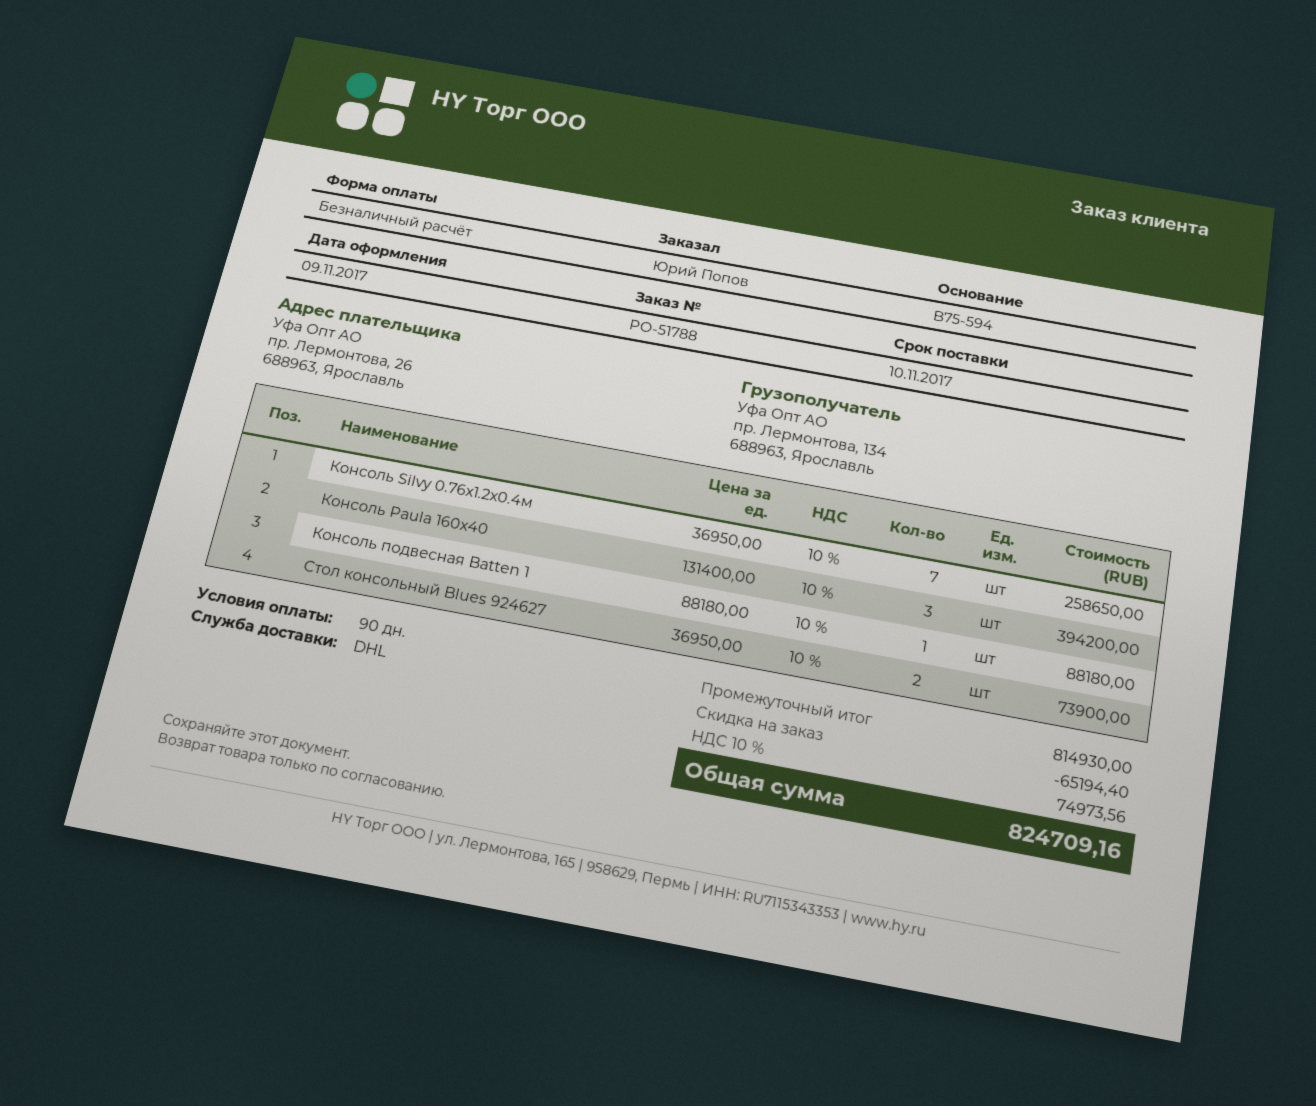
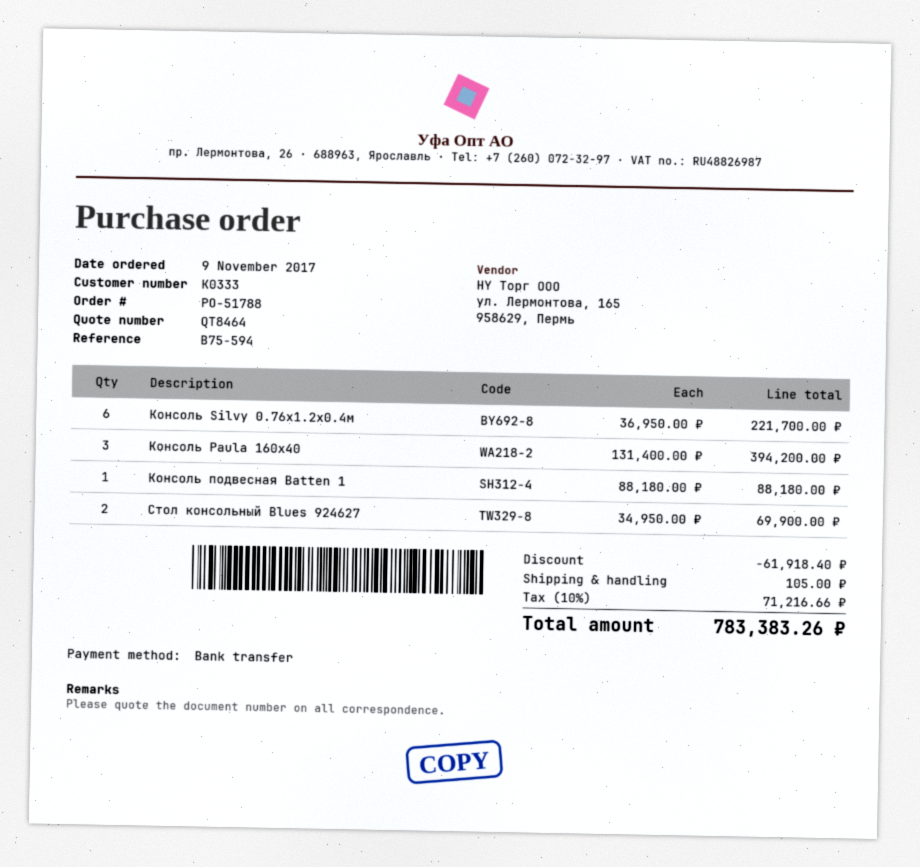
Консоль Silvy 0.76x1.2x0.4м: 7 x 36950.00 = 258650.00 -> 6 x 36950.00 = 221700.00
Стол консольный Blues 924627: 2 x 36950.00 = 73900.00 -> 2 x 34950.00 = 69900.00
discount: 65194.40 -> 61918.40
shipping: none -> 105.00
tax: 10% = 74973.56 -> 10% = 71216.66
total: 824709.16 -> 783383.26

